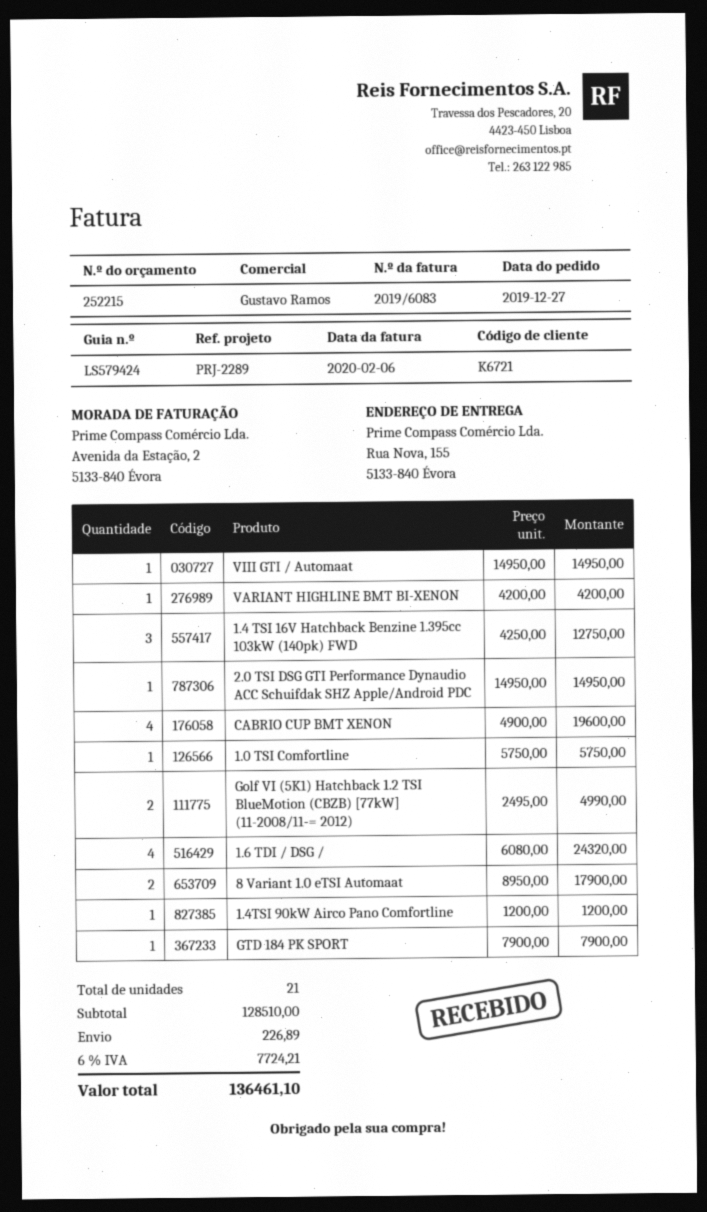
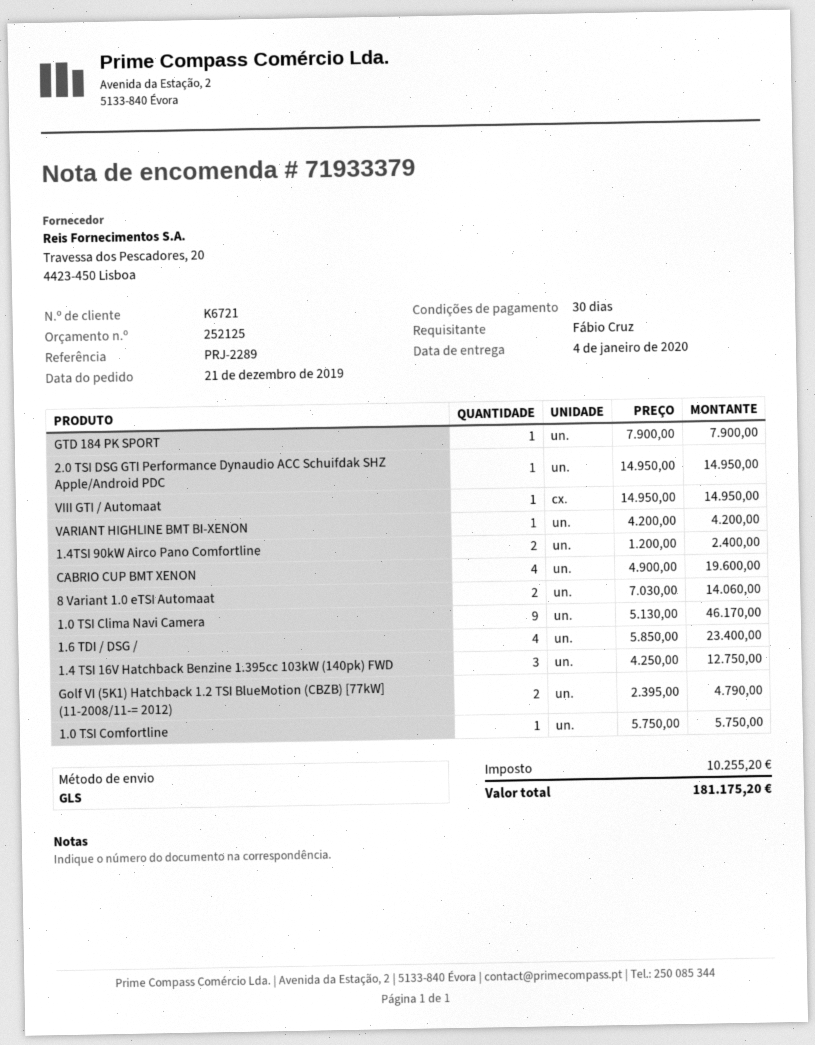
quote number: 252215 -> 252125
order date: 2019-12-27 -> 2019-12-21
Golf VI (5K1) Hatchback 1.2 TSI BlueMotion (CBZB) [77kW] (11-2008/11-= 2012): 2 x 2495.00 = 4990.00 -> 2 x 2395.00 = 4790.00
1.6 TDI / DSG /: 4 x 6080.00 = 24320.00 -> 4 x 5850.00 = 23400.00
8 Variant 1.0 eTSI Automaat: 2 x 8950.00 = 17900.00 -> 2 x 7030.00 = 14060.00
1.4TSI 90kW Airco Pano Comfortline: 1 x 1200.00 = 1200.00 -> 2 x 1200.00 = 2400.00
1.0 TSI Clima Navi Camera: none -> 9 x 5130.00 = 46170.00
shipping: 226.89 -> none
tax: 7724.21 -> 10255.20
total: 136461.10 -> 181175.20

